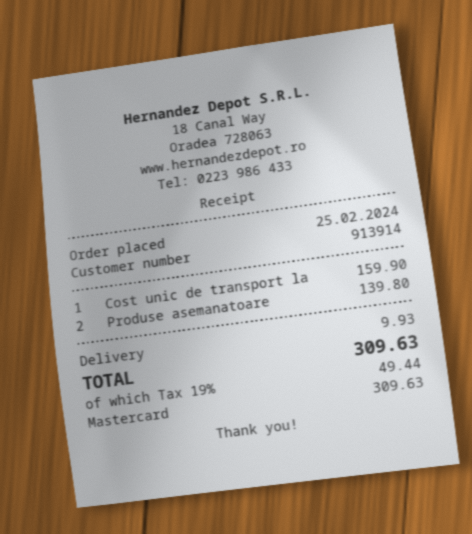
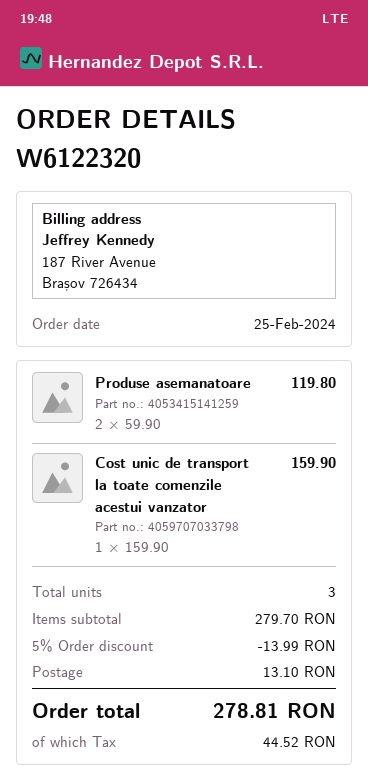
Produse asemanatoare: 2 for 139.80 -> 2 for 119.80
discount: none -> 5% = 13.99
shipping: 9.93 -> 13.10
tax: 49.44 -> 44.52
total: 309.63 -> 278.81

